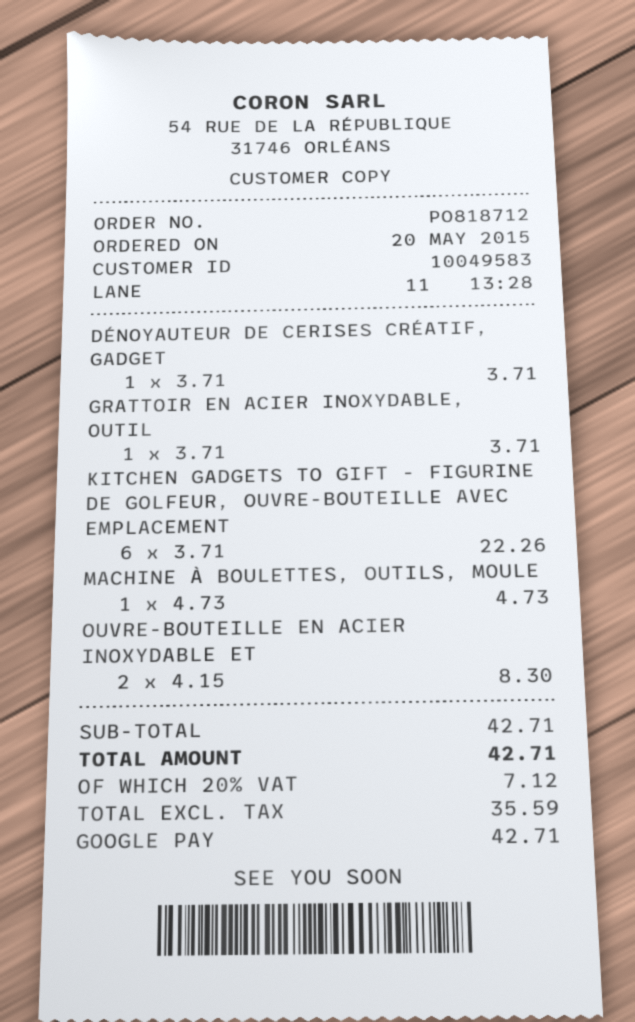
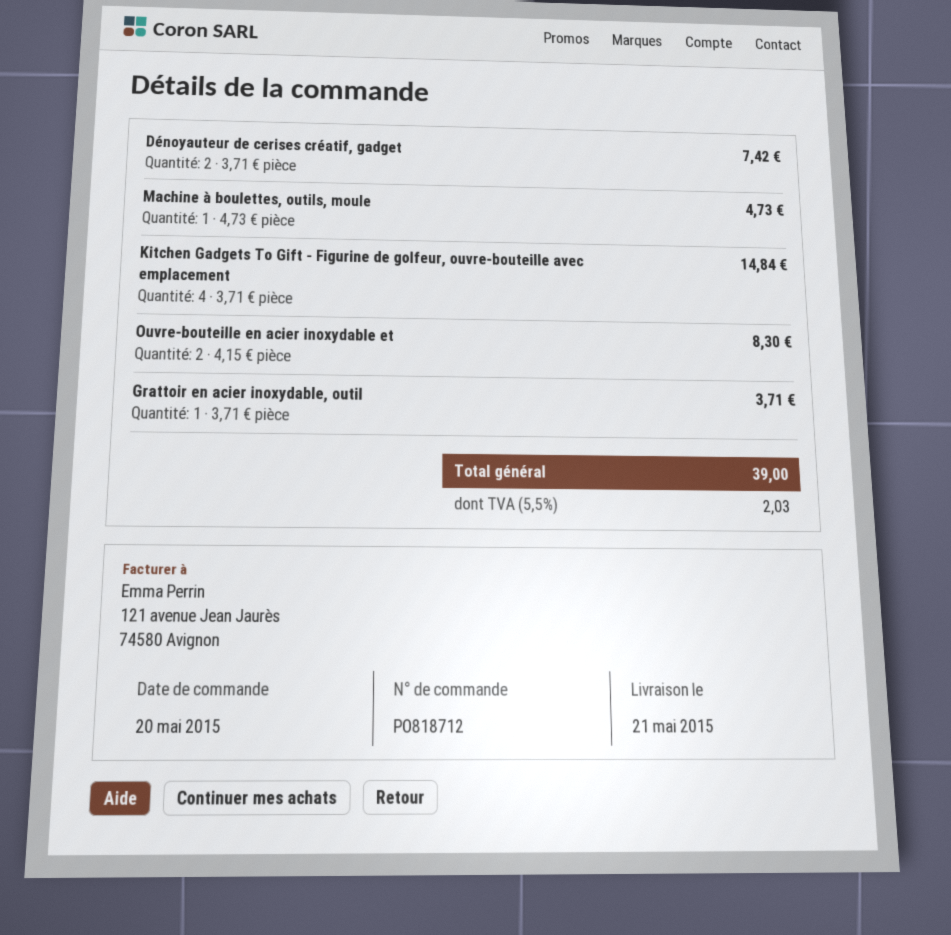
DÉNOYAUTEUR DE CERISES CRÉATIF, GADGET: 1 x 3.71 = 3.71 -> 2 x 3.71 = 7.42
KITCHEN GADGETS TO GIFT - FIGURINE DE GOLFEUR, OUVRE-BOUTEILLE AVEC EMPLACEMENT: 6 x 3.71 = 22.26 -> 4 x 3.71 = 14.84
tax: 20% = 7.12 -> 5.5% = 2.03
total: 42.71 -> 39.00

